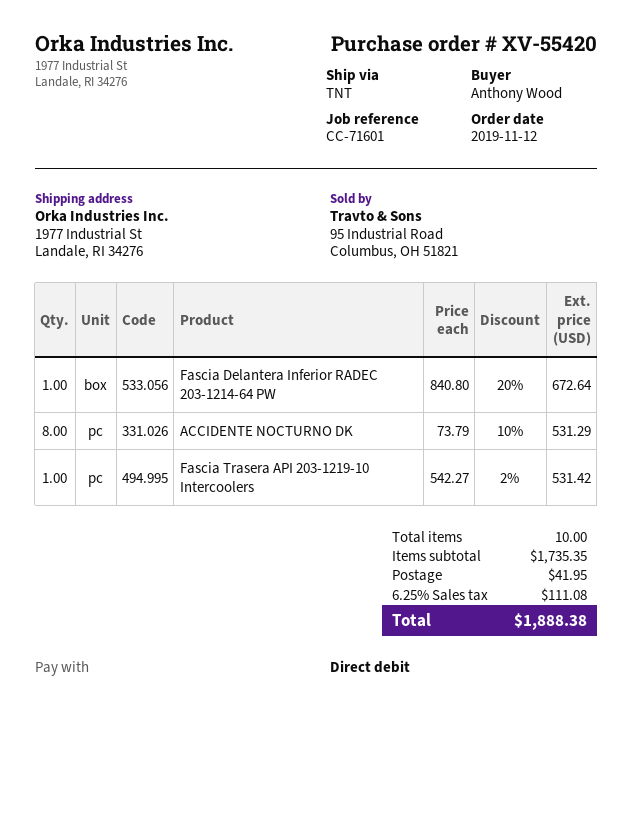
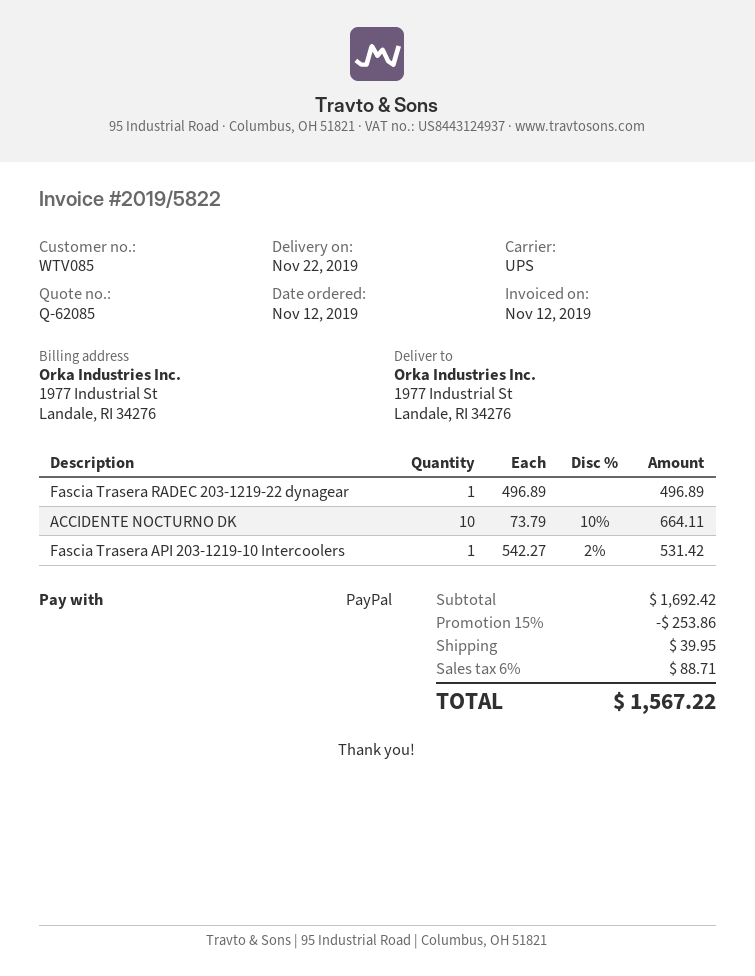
payment method: direct debit -> PayPal
shipping method: TNT -> UPS
Fascia Delantera Inferior RADEC 203-1214-64 PW: 1 x 840.80 - 20% = 672.64 -> none
ACCIDENTE NOCTURNO DK: 8 x 73.79 - 10% = 531.29 -> 10 x 73.79 - 10% = 664.11
Fascia Trasera RADEC 203-1219-22 dynagear: none -> 1 x 496.89 = 496.89
subtotal: 1735.35 -> 1692.42
discount: none -> 15% = 253.86
shipping: 41.95 -> 39.95
tax: 6.25% = 111.08 -> 6% = 88.71
total: 1888.38 -> 1567.22

